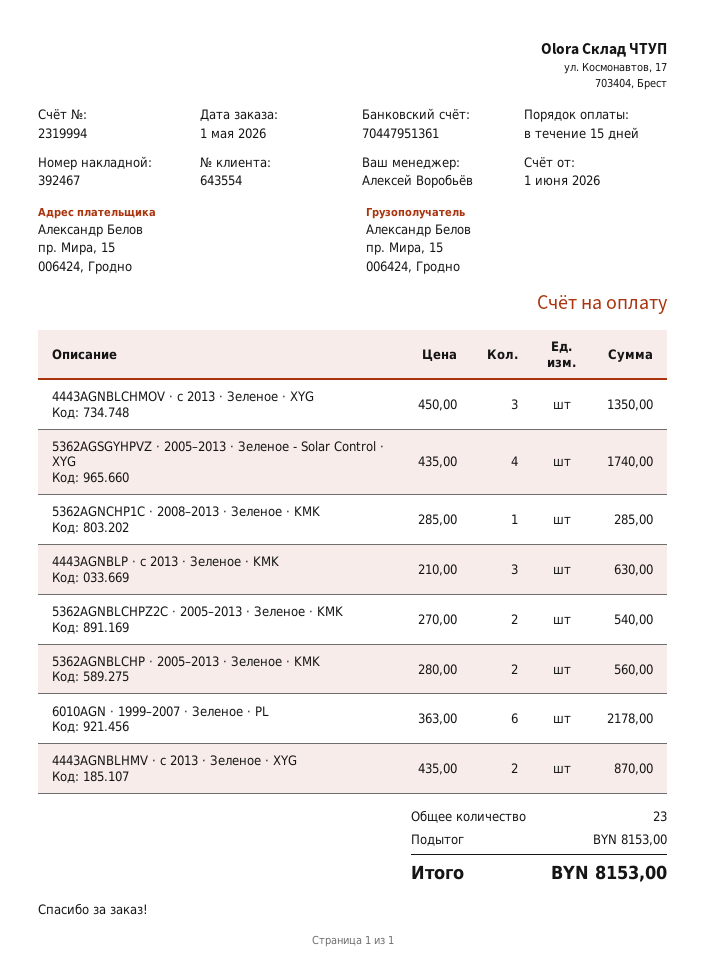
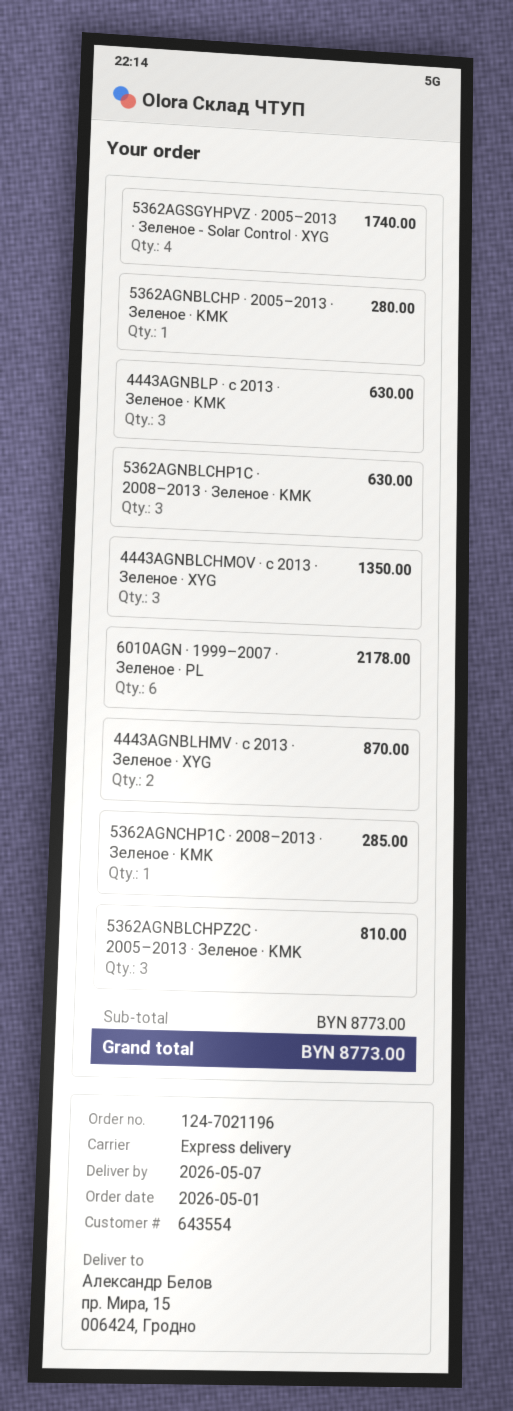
5362AGNBLCHPZ2C · 2005–2013 · Зеленое · KMK: 2 for 540.00 -> 3 for 810.00
5362AGNBLCHP · 2005–2013 · Зеленое · KMK: 2 for 560.00 -> 1 for 280.00
5362AGNBLCHP1C · 2008–2013 · Зеленое · KMK: none -> 3 for 630.00
subtotal: 8153.00 -> 8773.00
total: 8153.00 -> 8773.00

